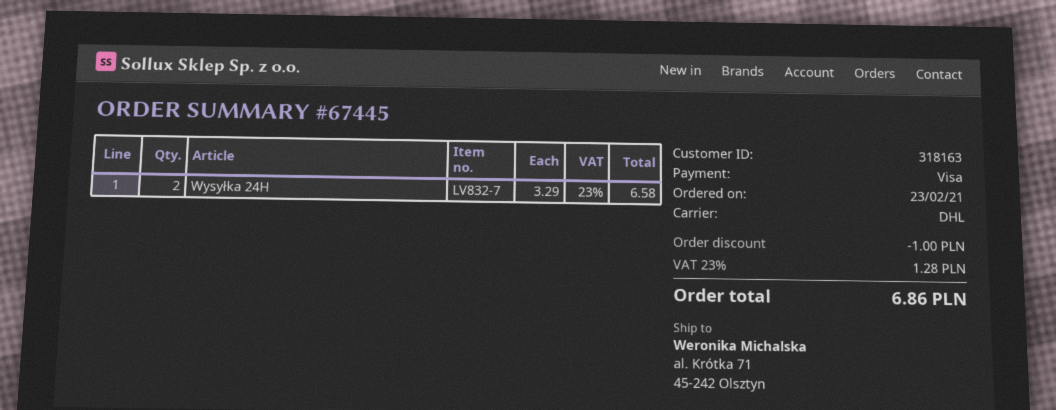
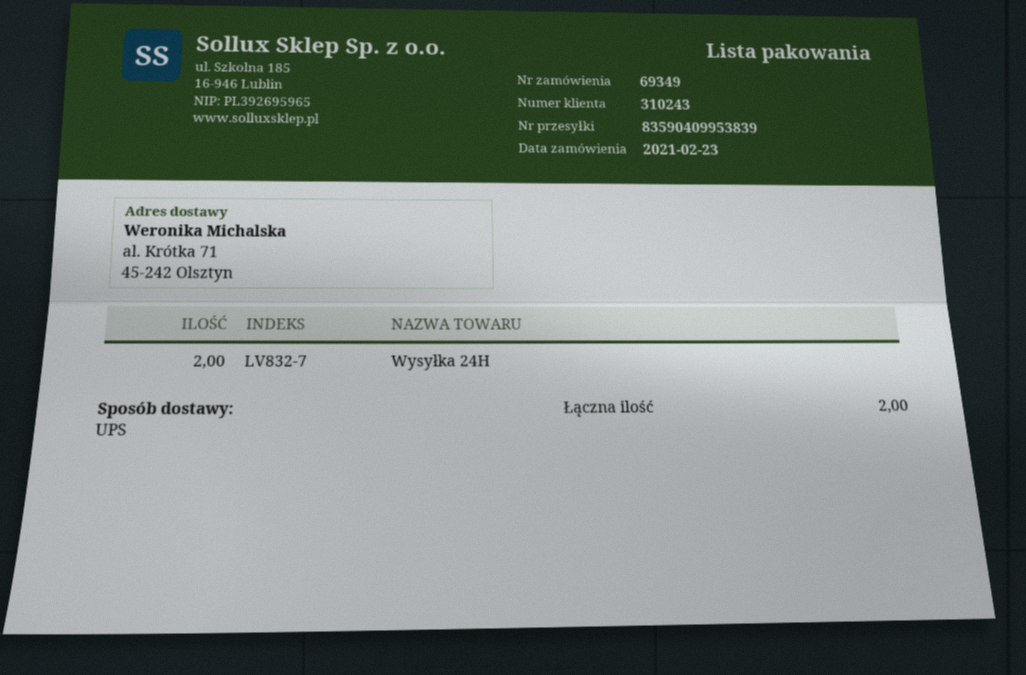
order number: 67445 -> 69349
customer number: 318163 -> 310243
shipping method: DHL -> UPS

